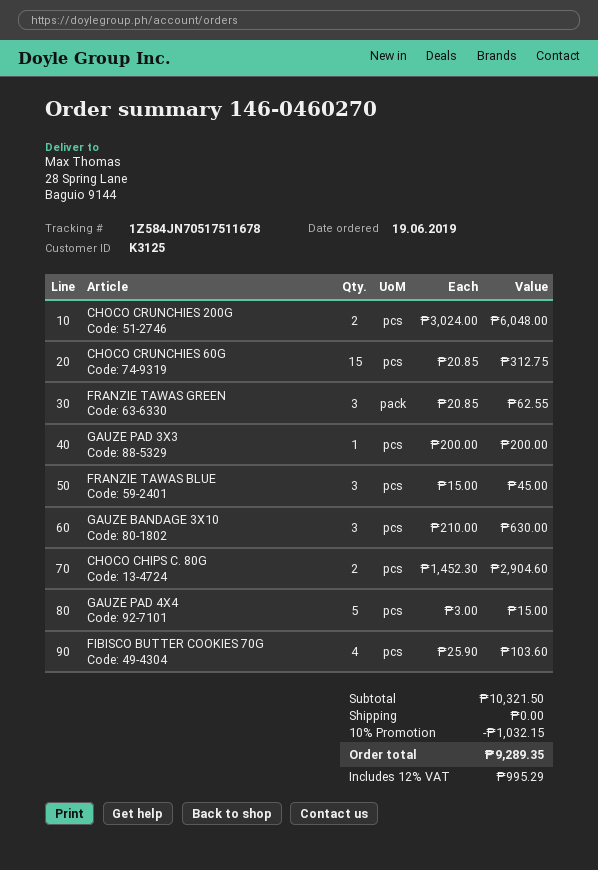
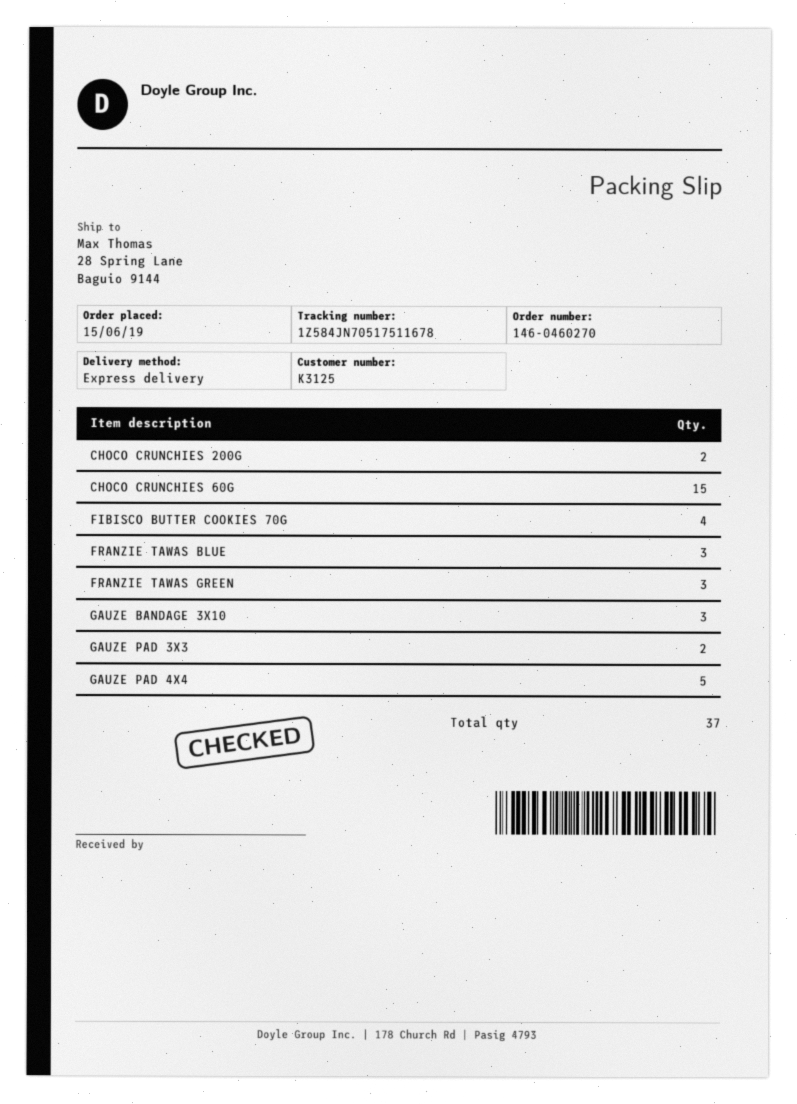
order date: 2019-06-19 -> 2019-06-15
GAUZE PAD 3X3: 1 -> 2
CHOCO CHIPS C. 80G: 2 -> none

